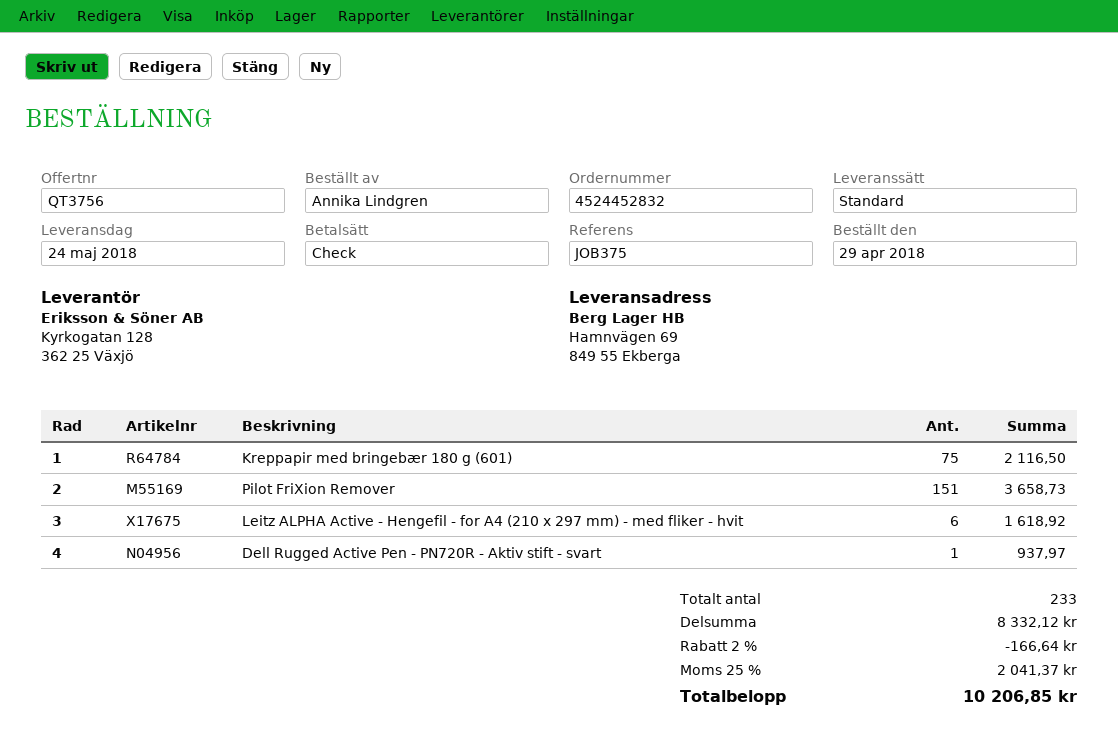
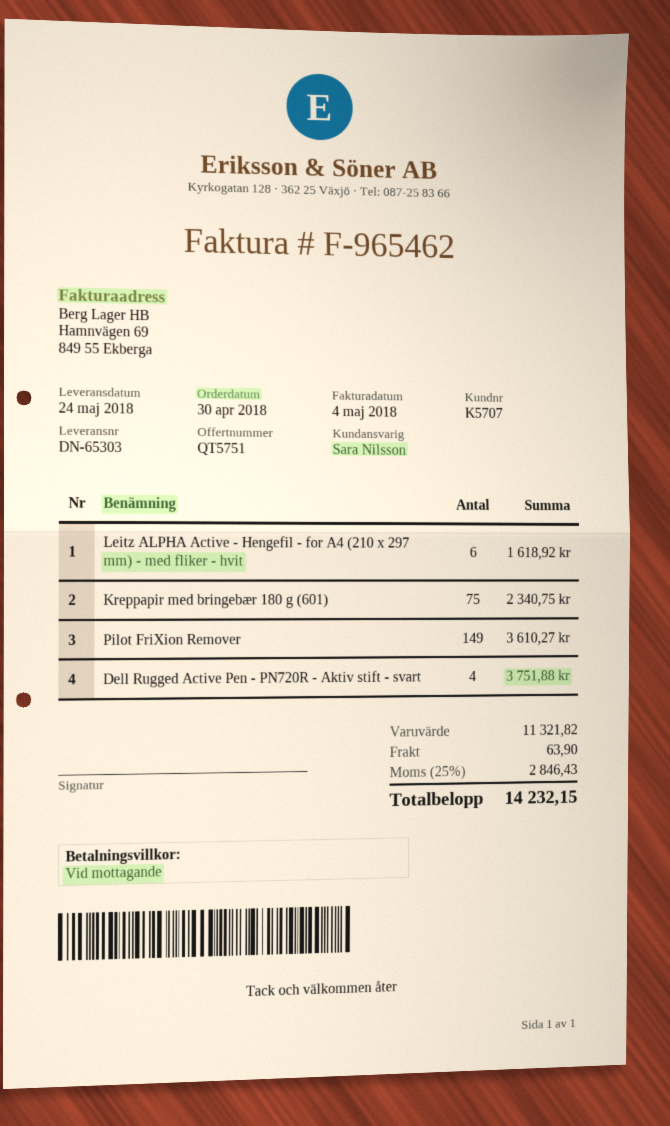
quote number: QT3756 -> QT5751
order date: 2018-04-29 -> 2018-04-30
Kreppapir med bringebær 180 g (601): 75 for 2116.50 -> 75 for 2340.75
Pilot FriXion Remover: 151 for 3658.73 -> 149 for 3610.27
Dell Rugged Active Pen - PN720R - Aktiv stift - svart: 1 for 937.97 -> 4 for 3751.88
subtotal: 8332.12 -> 11321.82
discount: 2% = 166.64 -> none
shipping: none -> 63.90
tax: 25% = 2041.37 -> 25% = 2846.43
total: 10206.85 -> 14232.15

